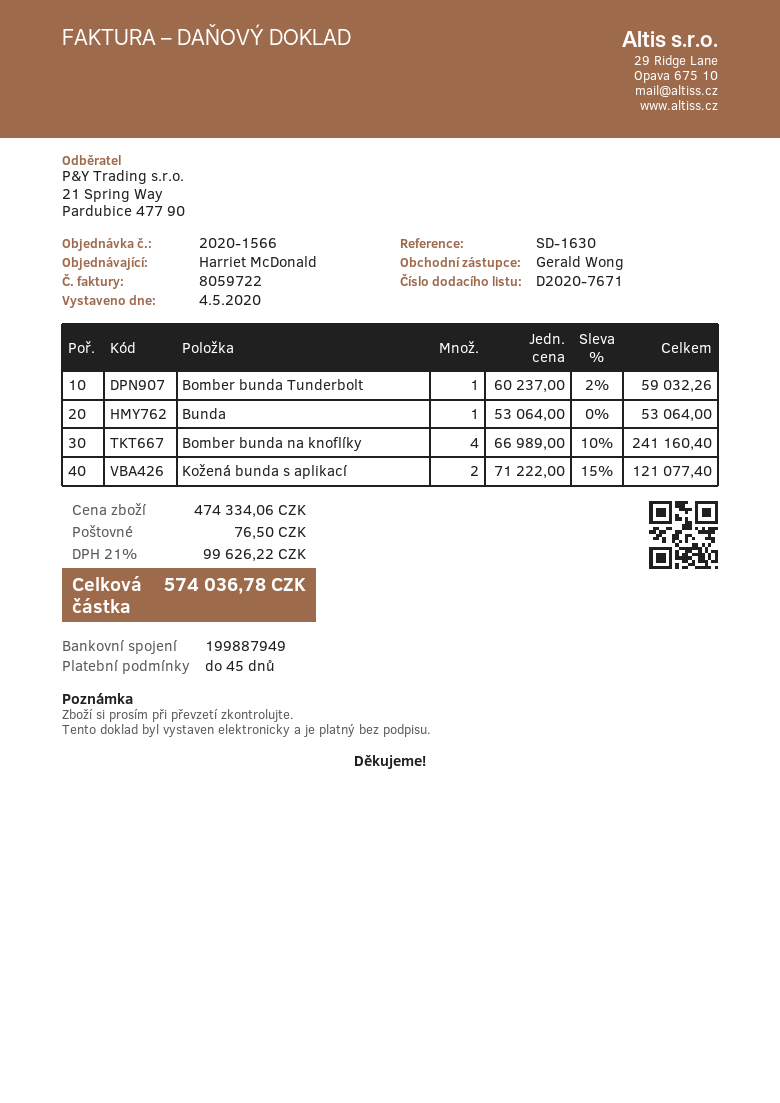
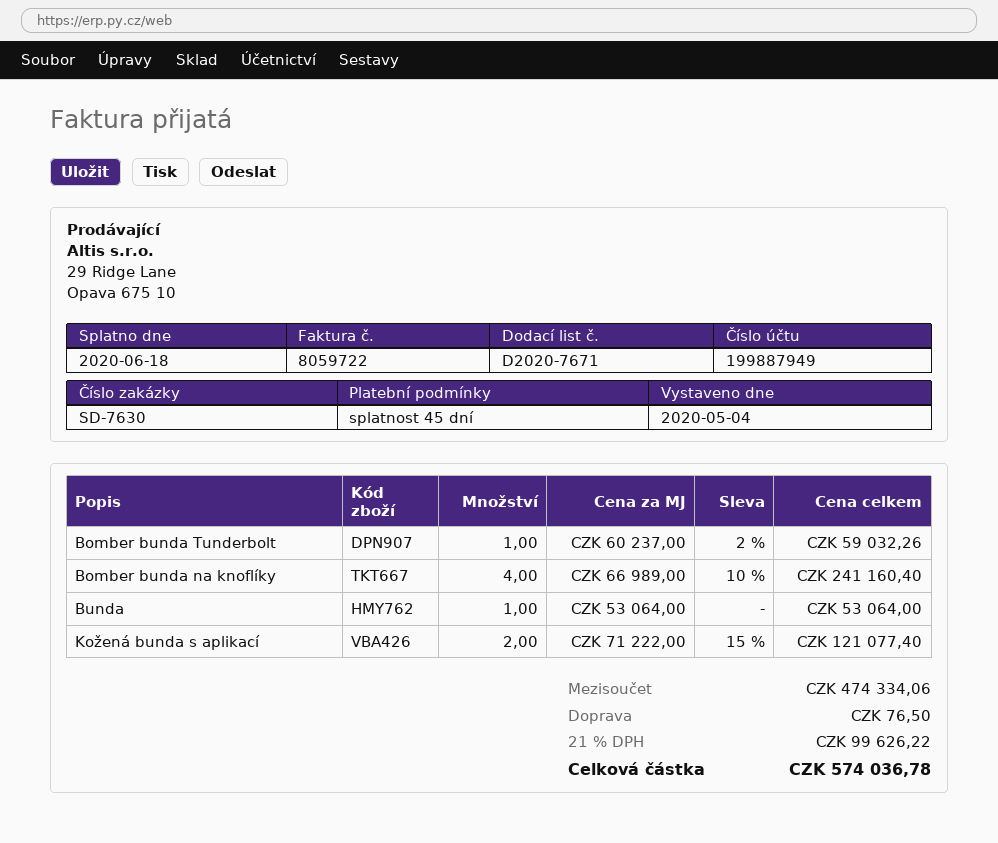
reference: SD-1630 -> SD-7630

